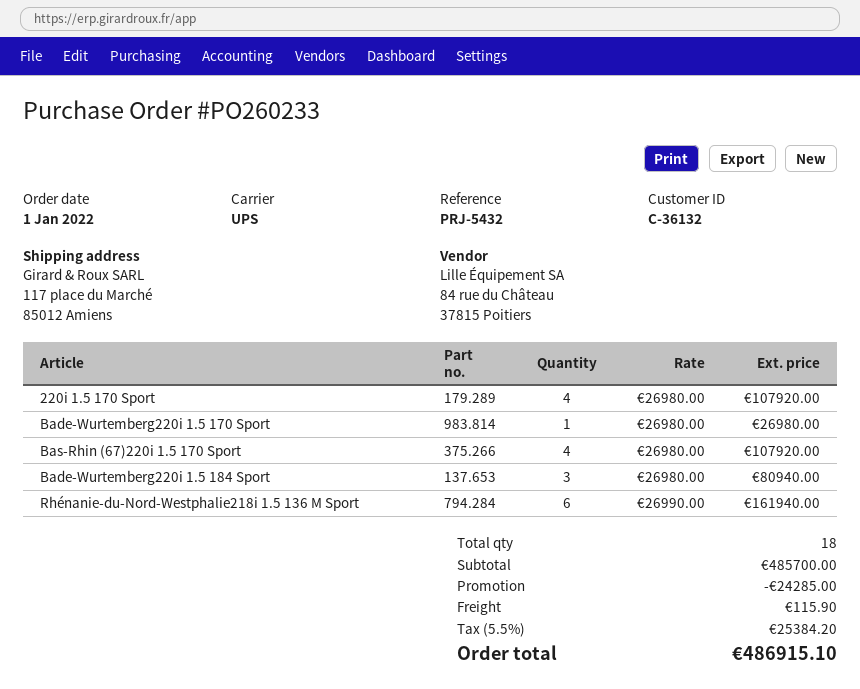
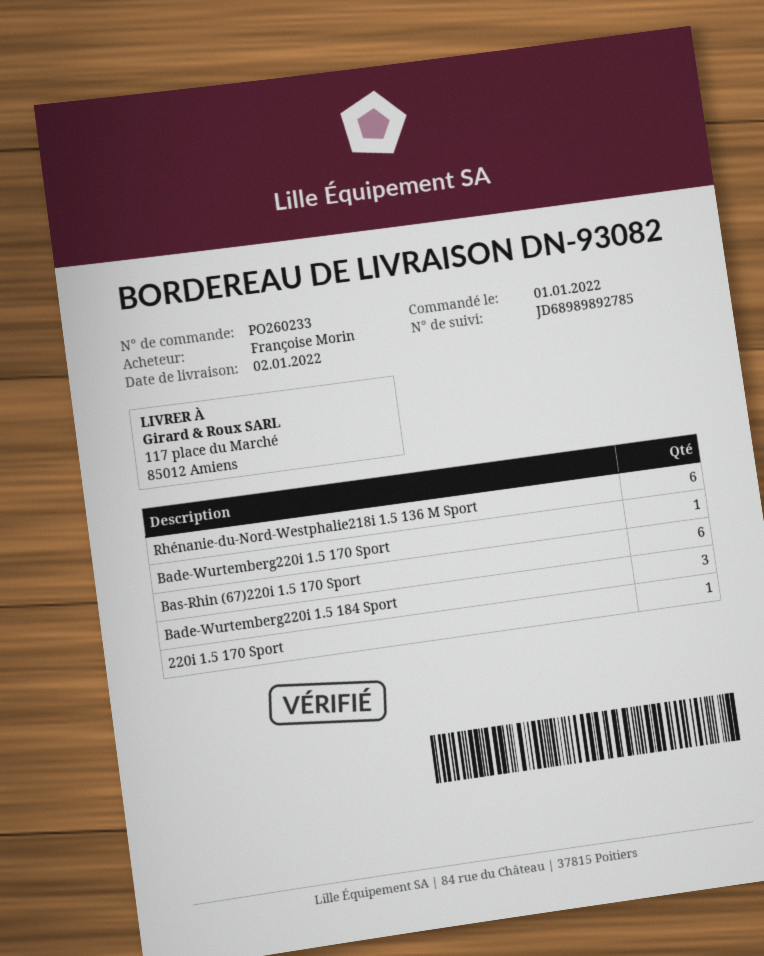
220i 1.5 170 Sport: 4 -> 1
Bas-Rhin (67)220i 1.5 170 Sport: 4 -> 6

